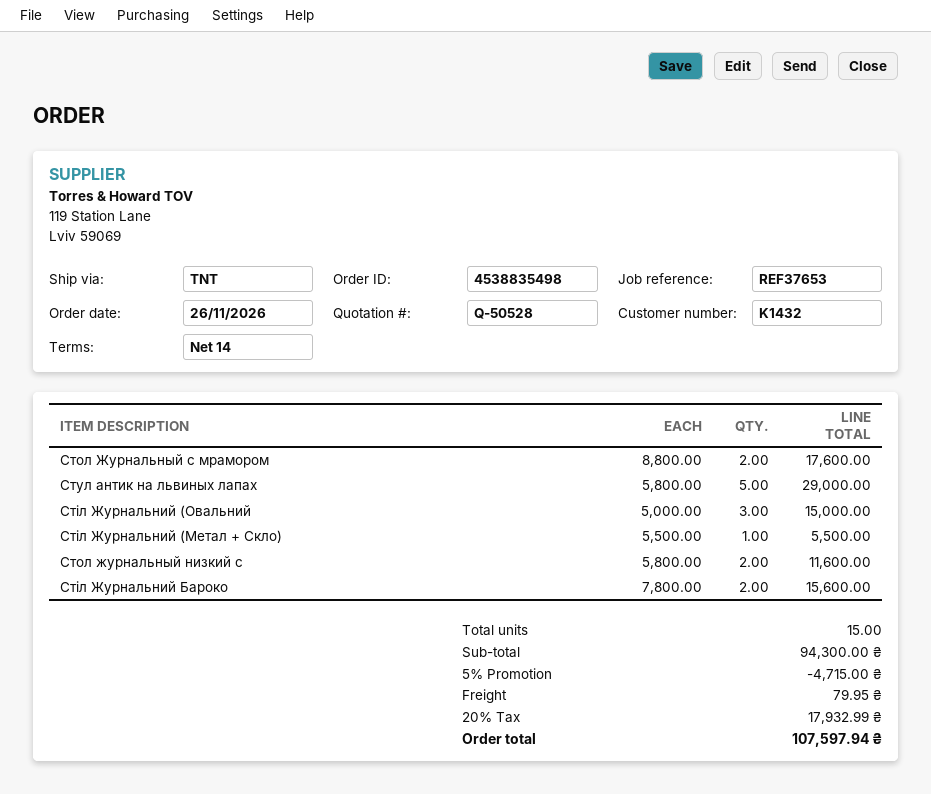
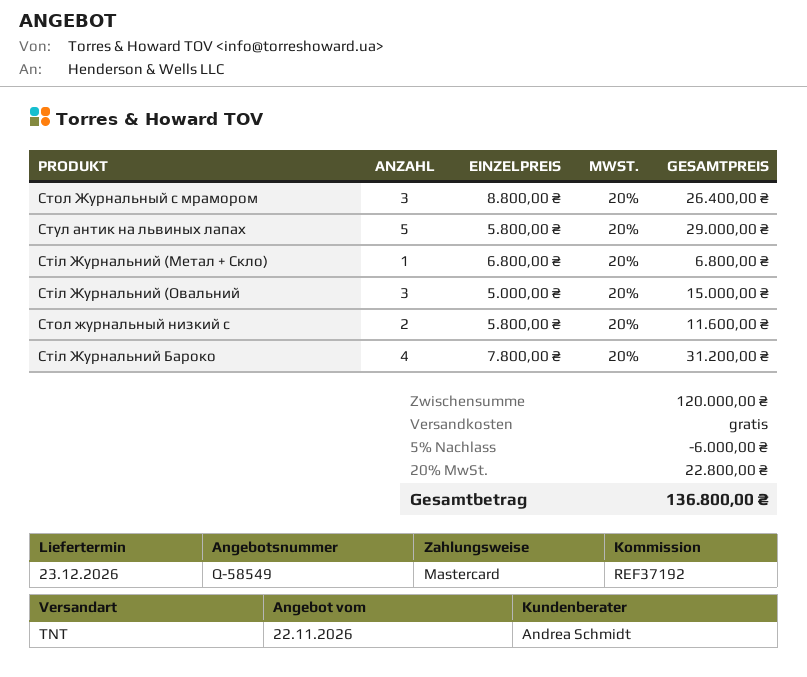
quote number: Q-50528 -> Q-58549
reference: REF37653 -> REF37192
Стол Журнальный с мрамором: 2 x 8800.00 = 17600.00 -> 3 x 8800.00 = 26400.00
Стіл Журнальний (Метал + Скло): 1 x 5500.00 = 5500.00 -> 1 x 6800.00 = 6800.00
Стіл Журнальний Бароко: 2 x 7800.00 = 15600.00 -> 4 x 7800.00 = 31200.00
subtotal: 94300.00 -> 120000.00
discount: 5% = 4715.00 -> 5% = 6000.00
shipping: 79.95 -> 0.00
tax: 20% = 17932.99 -> 20% = 22800.00
total: 107597.94 -> 136800.00

